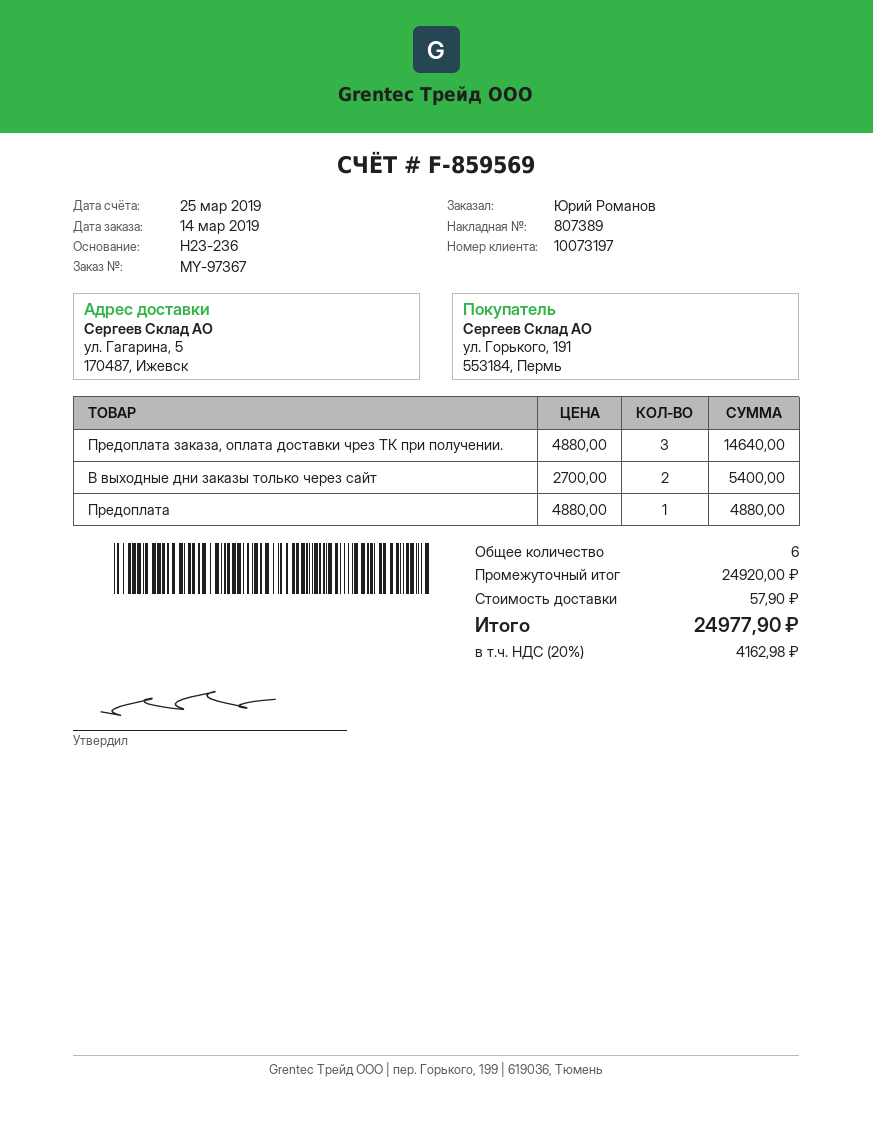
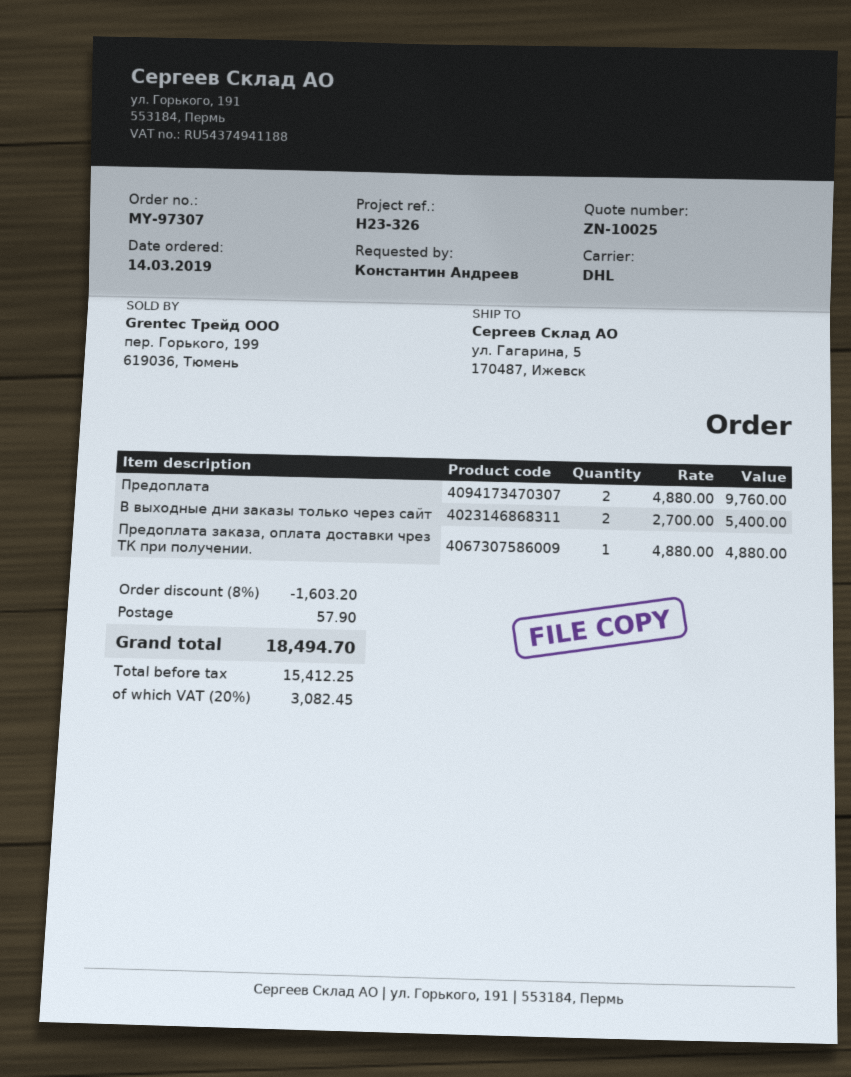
order number: MY-97367 -> MY-97307
reference: H23-236 -> H23-326
ordered by: Юрий Романов -> Константин Андреев
Предоплата заказа, оплата доставки чрез ТК при получении.: 3 x 4880.00 = 14640.00 -> 1 x 4880.00 = 4880.00
Предоплата: 1 x 4880.00 = 4880.00 -> 2 x 4880.00 = 9760.00
discount: none -> 8% = 1603.20
tax: 20% = 4162.98 -> 20% = 3082.45
total: 24977.90 -> 18494.70

